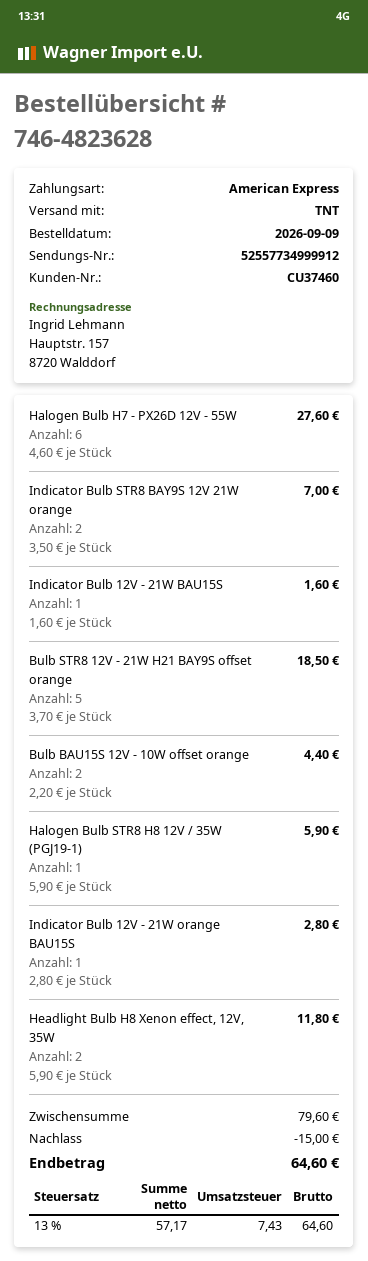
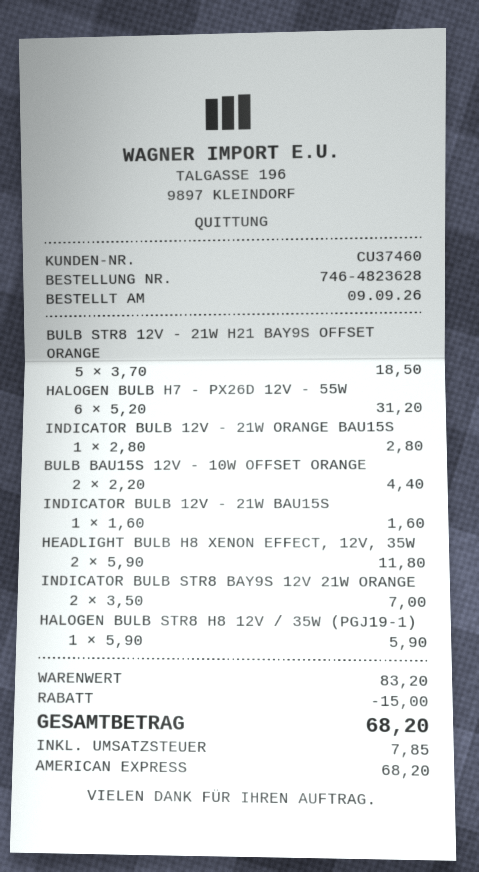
Halogen Bulb H7 - PX26D 12V - 55W: 6 x 4.60 = 27.60 -> 6 x 5.20 = 31.20
subtotal: 79.60 -> 83.20
tax: 7.43 -> 7.85
total: 64.60 -> 68.20

